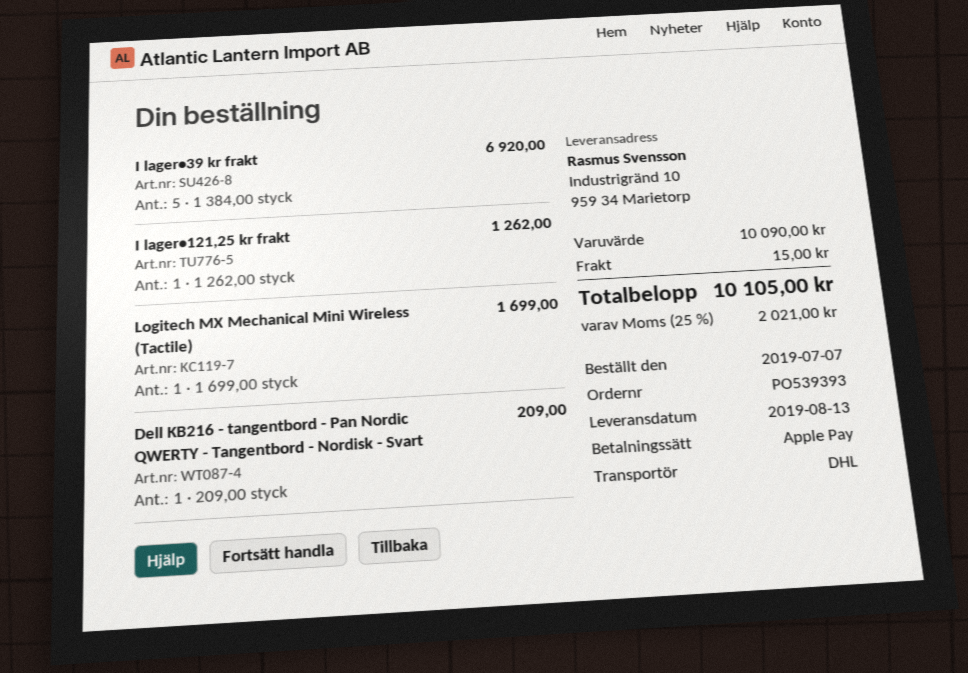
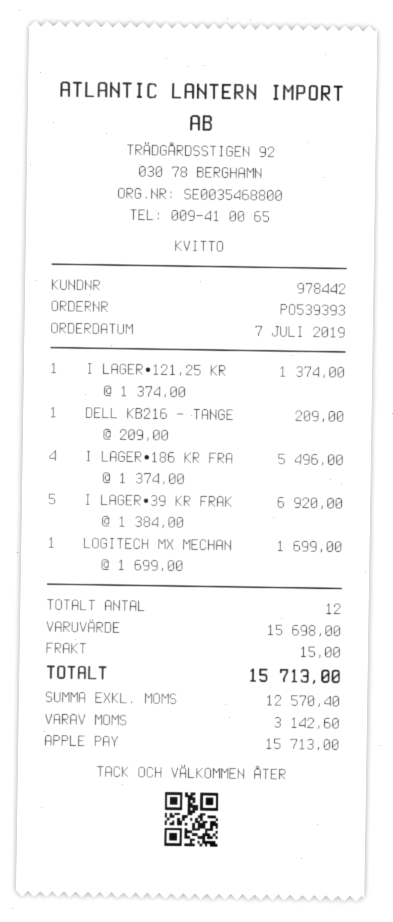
I lager•121,25 kr frakt: 1 x 1262.00 = 1262.00 -> 1 x 1374.00 = 1374.00
I LAGER•186 KR FRA: none -> 4 x 1374.00 = 5496.00
subtotal: 10090.00 -> 15698.00
tax: 2021.00 -> 3142.60
total: 10105.00 -> 15713.00

